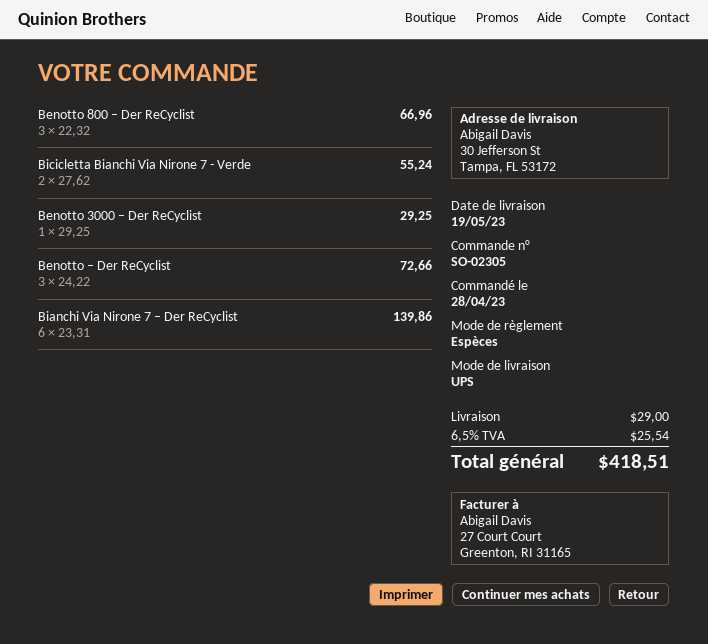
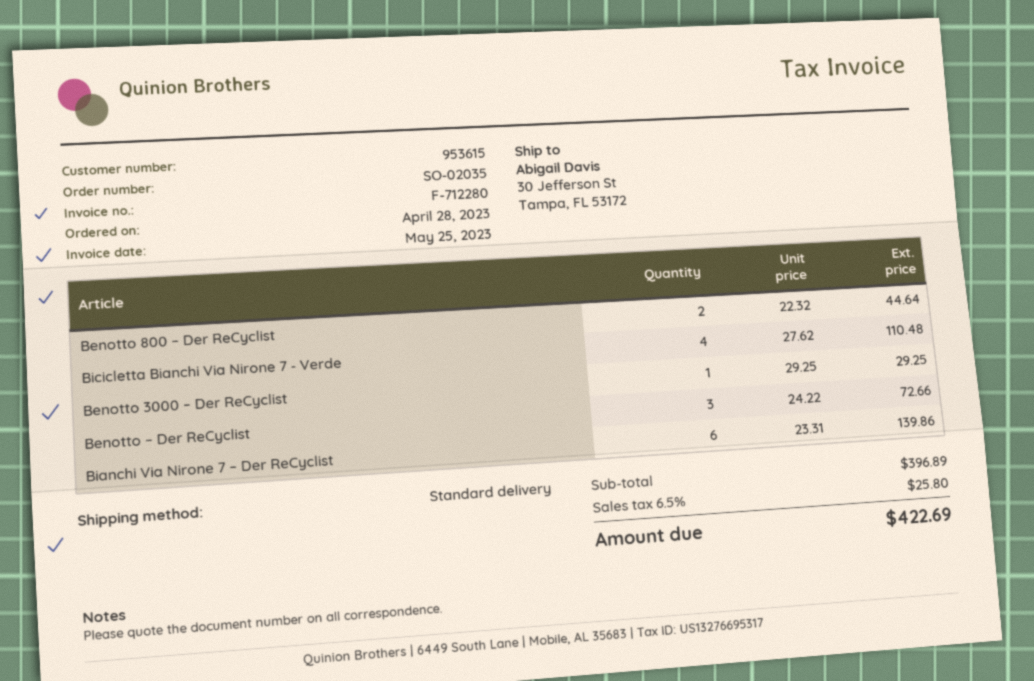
order number: SO-02305 -> SO-02035
shipping method: UPS -> standard
Benotto 800 – Der ReCyclist: 3 x 22.32 = 66.96 -> 2 x 22.32 = 44.64
Bicicletta Bianchi Via Nirone 7 - Verde: 2 x 27.62 = 55.24 -> 4 x 27.62 = 110.48
shipping: 29.00 -> none
tax: 6.5% = 25.54 -> 6.5% = 25.80
total: 418.51 -> 422.69

